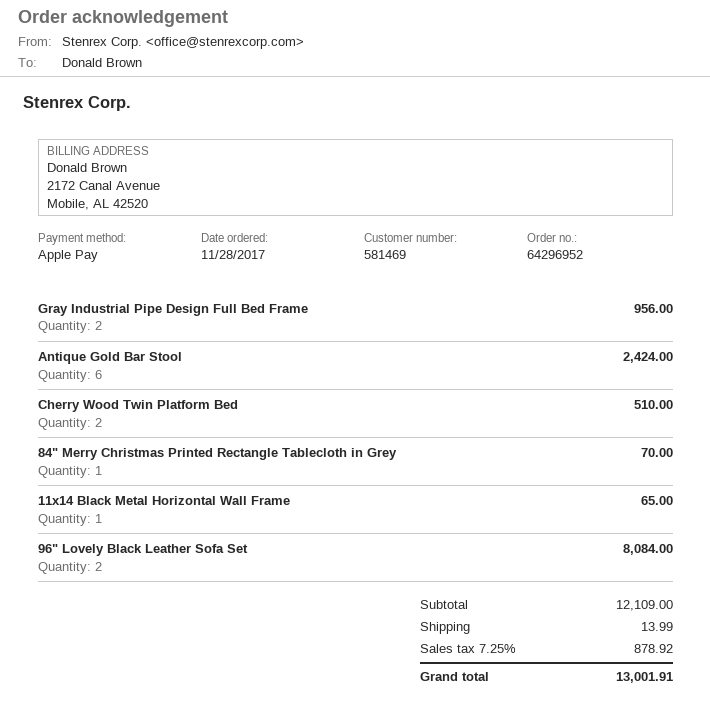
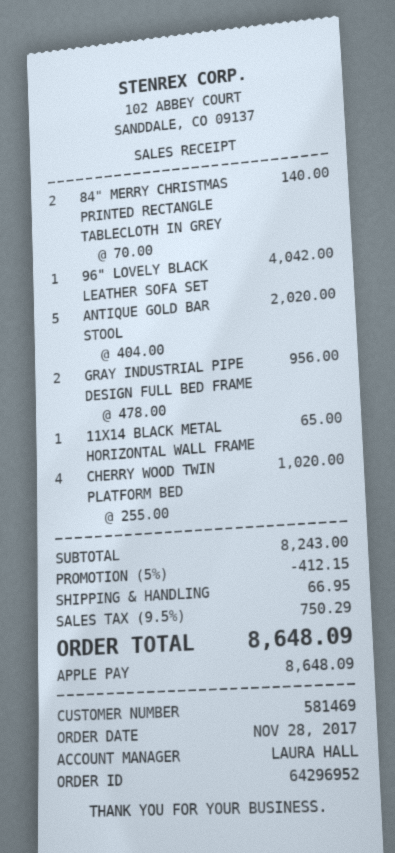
Antique Gold Bar Stool: 6 for 2424.00 -> 5 for 2020.00
Cherry Wood Twin Platform Bed: 2 for 510.00 -> 4 for 1020.00
84" Merry Christmas Printed Rectangle Tablecloth in Grey: 1 for 70.00 -> 2 for 140.00
96" Lovely Black Leather Sofa Set: 2 for 8084.00 -> 1 for 4042.00
subtotal: 12109.00 -> 8243.00
discount: none -> 5% = 412.15
shipping: 13.99 -> 66.95
tax: 7.25% = 878.92 -> 9.5% = 750.29
total: 13001.91 -> 8648.09

